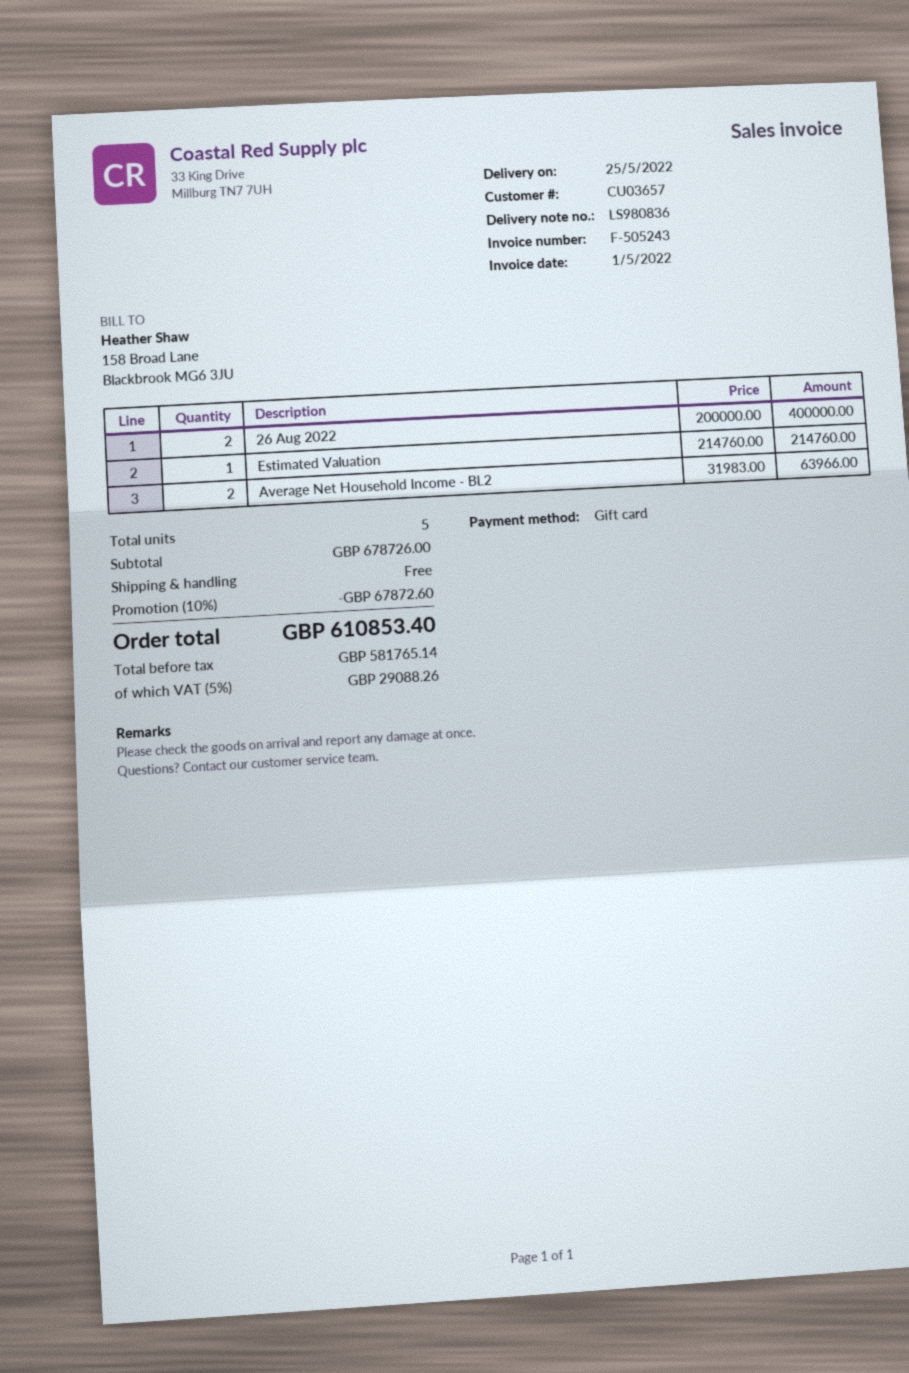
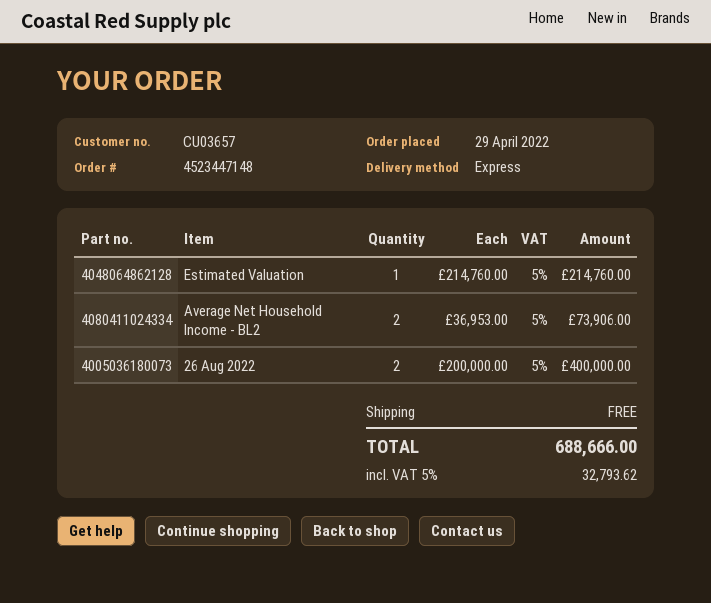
Average Net Household Income - BL2: 2 x 31983.00 = 63966.00 -> 2 x 36953.00 = 73906.00
discount: 10% = 67872.60 -> none
tax: 5% = 29088.26 -> 5% = 32793.62
total: 610853.40 -> 688666.00

